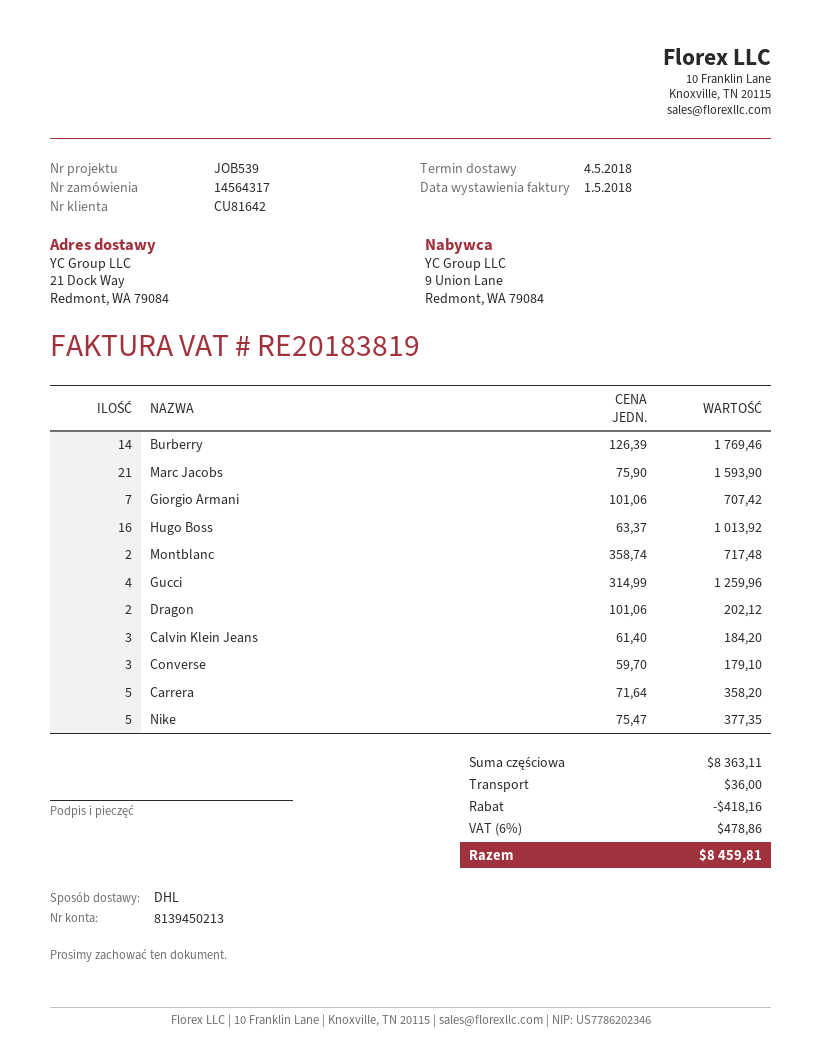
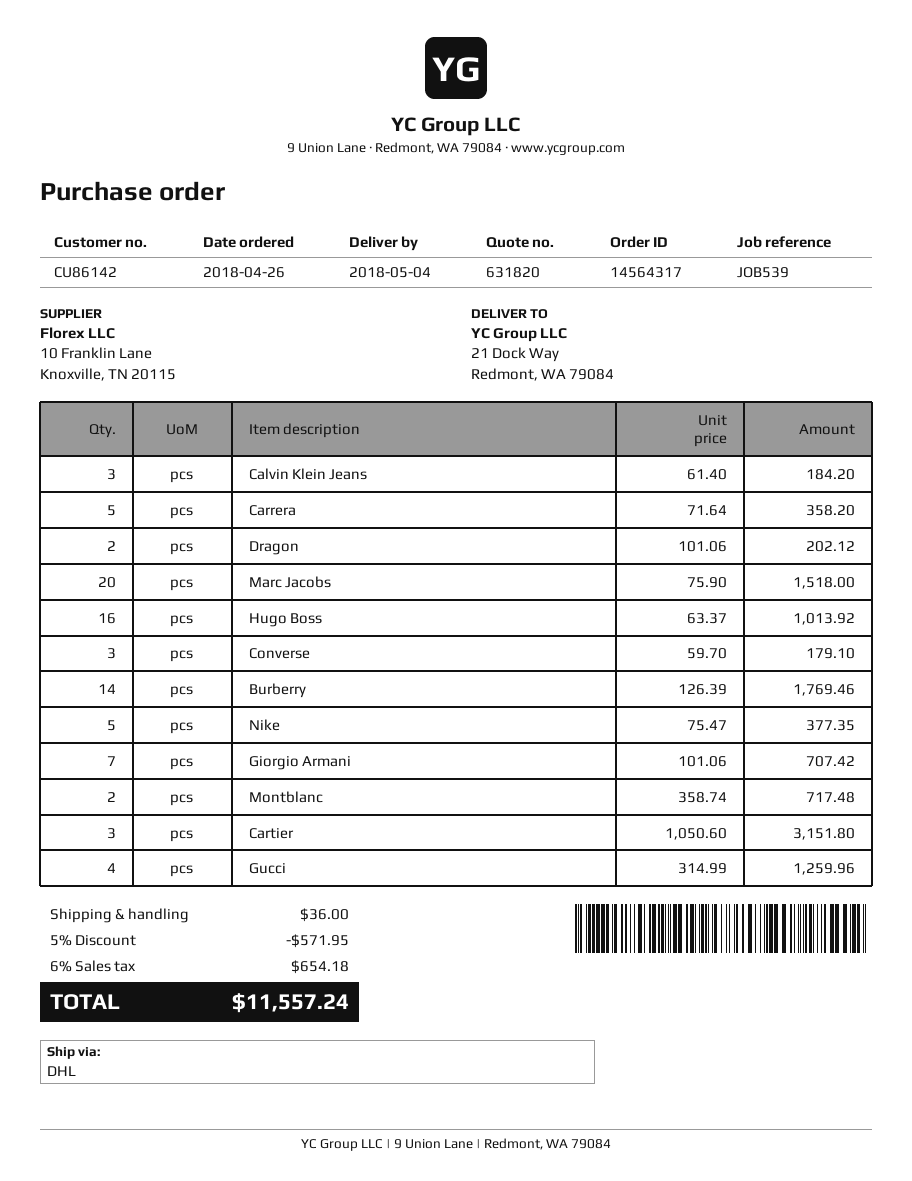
customer number: CU81642 -> CU86142
Marc Jacobs: 21 x 75.90 = 1593.90 -> 20 x 75.90 = 1518.00
Cartier: none -> 3 x 1050.60 = 3151.80
discount: 418.16 -> 571.95
tax: 6% = 478.86 -> 6% = 654.18
total: 8459.81 -> 11557.24

